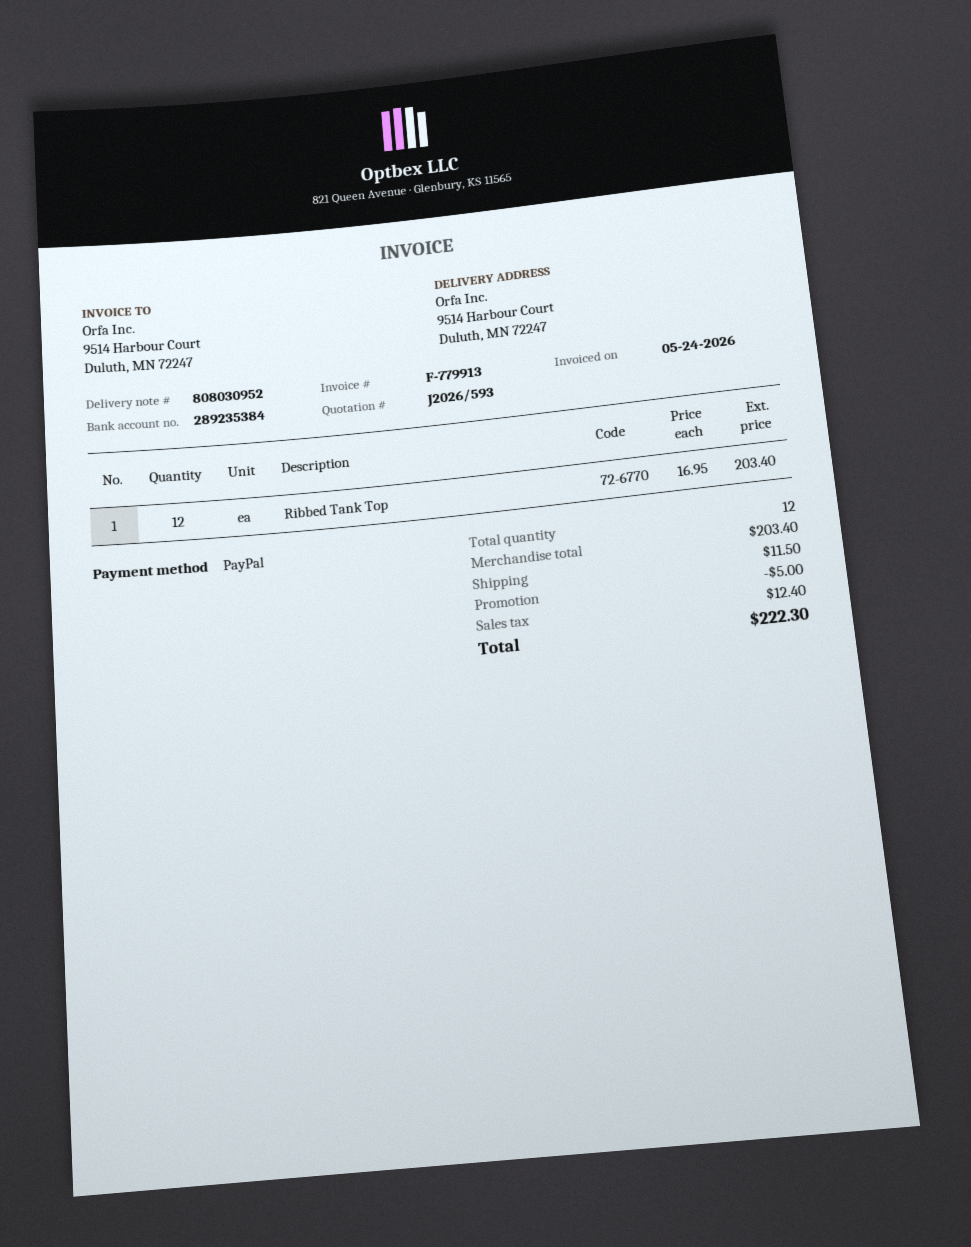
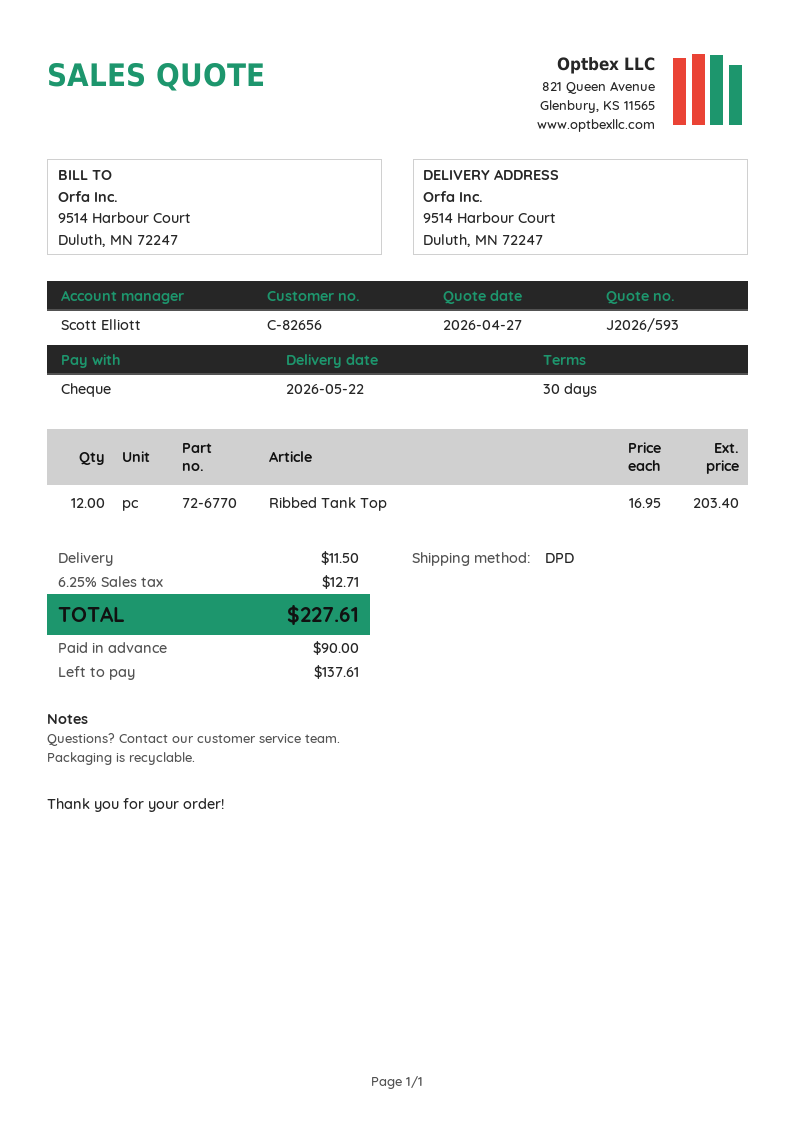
payment method: PayPal -> cheque
discount: 5.00 -> none
tax: 12.40 -> 12.71
total: 222.30 -> 227.61

